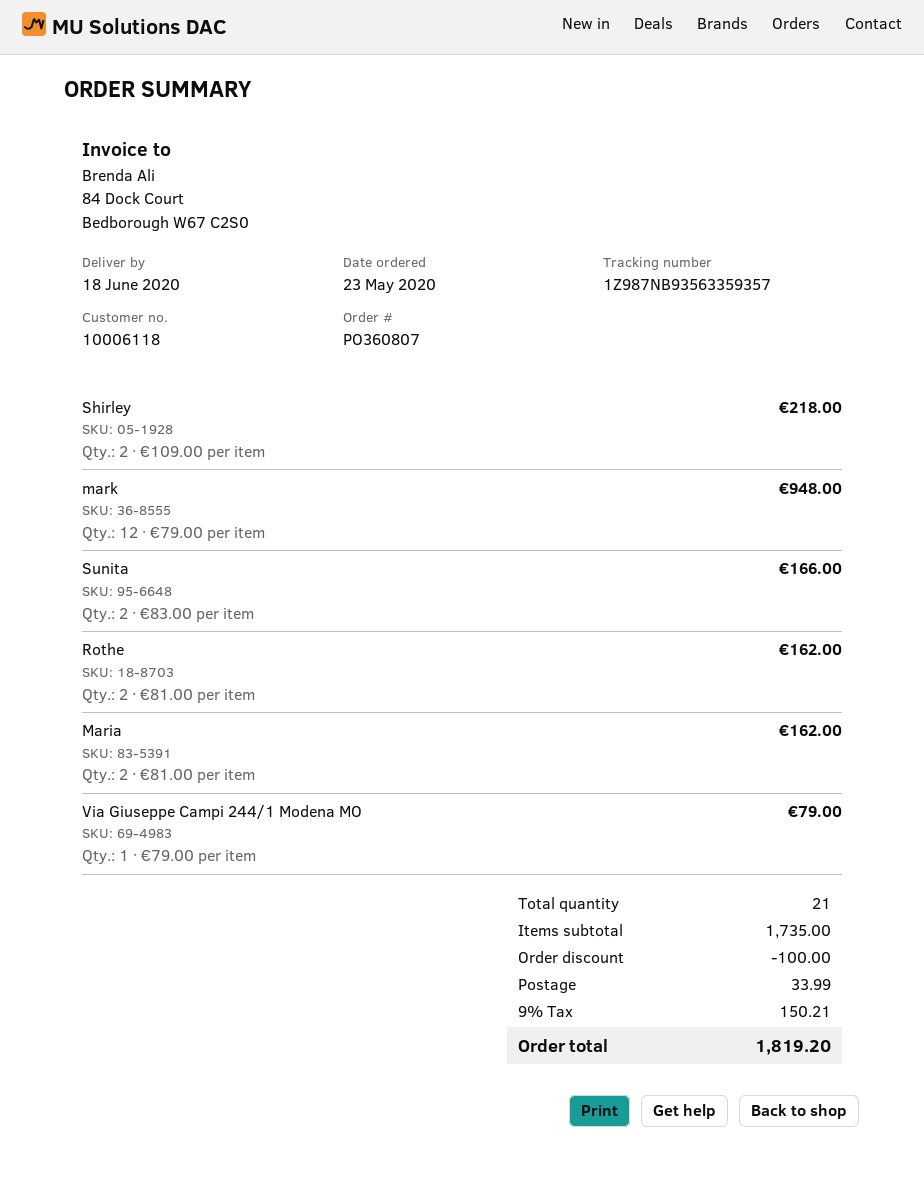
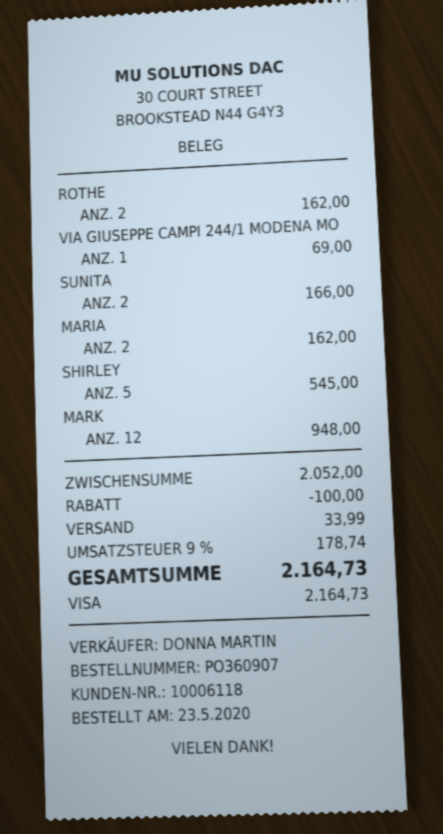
order number: PO360807 -> PO360907
Shirley: 2 for 218.00 -> 5 for 545.00
Via Giuseppe Campi 244/1 Modena MO: 1 for 79.00 -> 1 for 69.00
subtotal: 1735.00 -> 2052.00
tax: 9% = 150.21 -> 9% = 178.74
total: 1819.20 -> 2164.73

